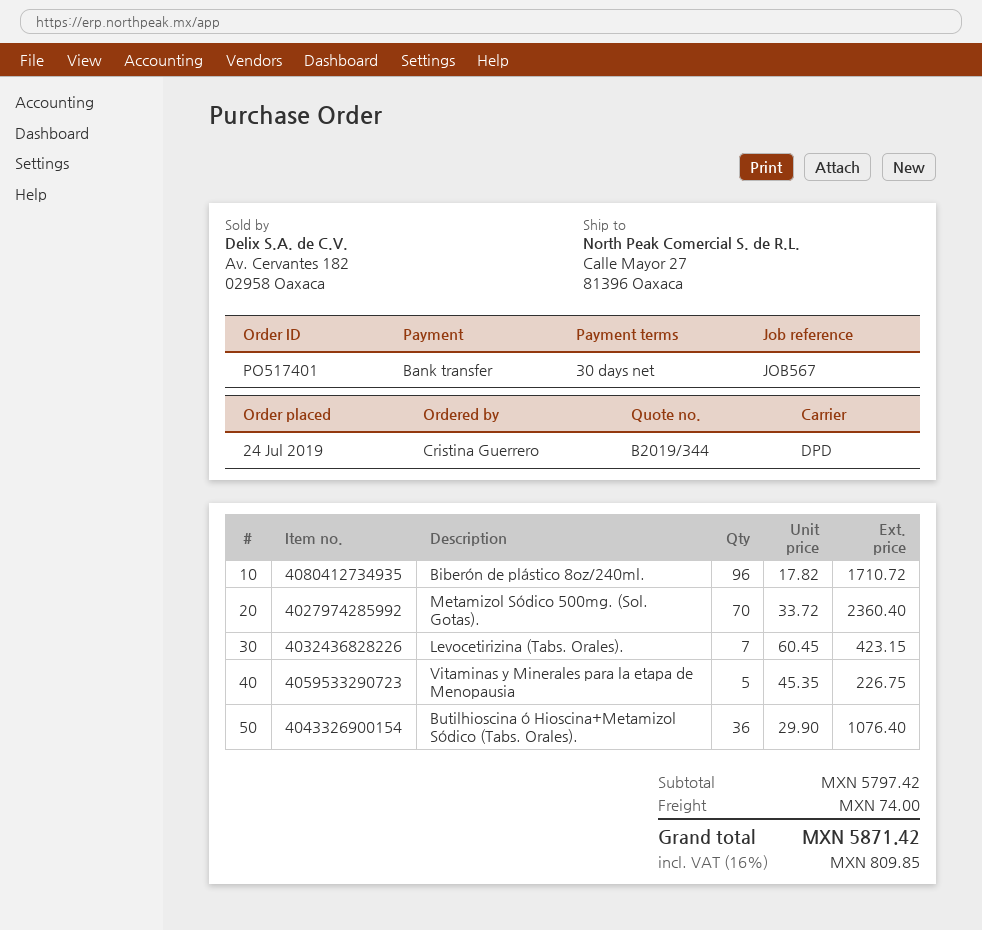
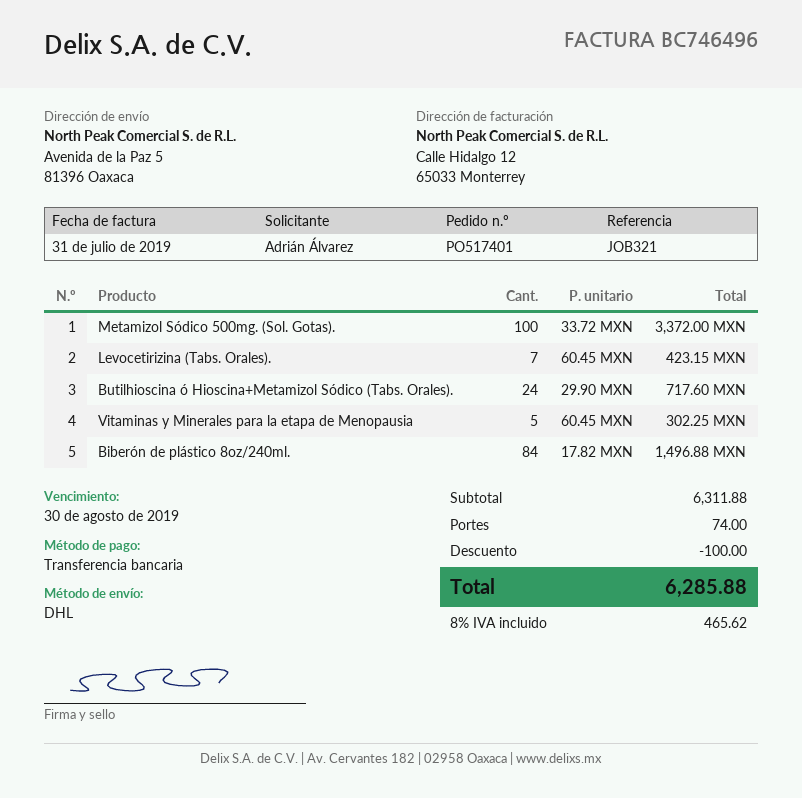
reference: JOB567 -> JOB321
ordered by: Cristina Guerrero -> Adrián Álvarez
shipping method: DPD -> DHL
ship to: Calle Mayor 27, 81396 Oaxaca -> Avenida de la Paz 5, 81396 Oaxaca
Biberón de plástico 8oz/240ml.: 96 x 17.82 = 1710.72 -> 84 x 17.82 = 1496.88
Metamizol Sódico 500mg. (Sol. Gotas).: 70 x 33.72 = 2360.40 -> 100 x 33.72 = 3372.00
Vitaminas y Minerales para la etapa de Menopausia: 5 x 45.35 = 226.75 -> 5 x 60.45 = 302.25
Butilhioscina ó Hioscina+Metamizol Sódico (Tabs. Orales).: 36 x 29.90 = 1076.40 -> 24 x 29.90 = 717.60
subtotal: 5797.42 -> 6311.88
discount: none -> 100.00
tax: 16% = 809.85 -> 8% = 465.62
total: 5871.42 -> 6285.88

